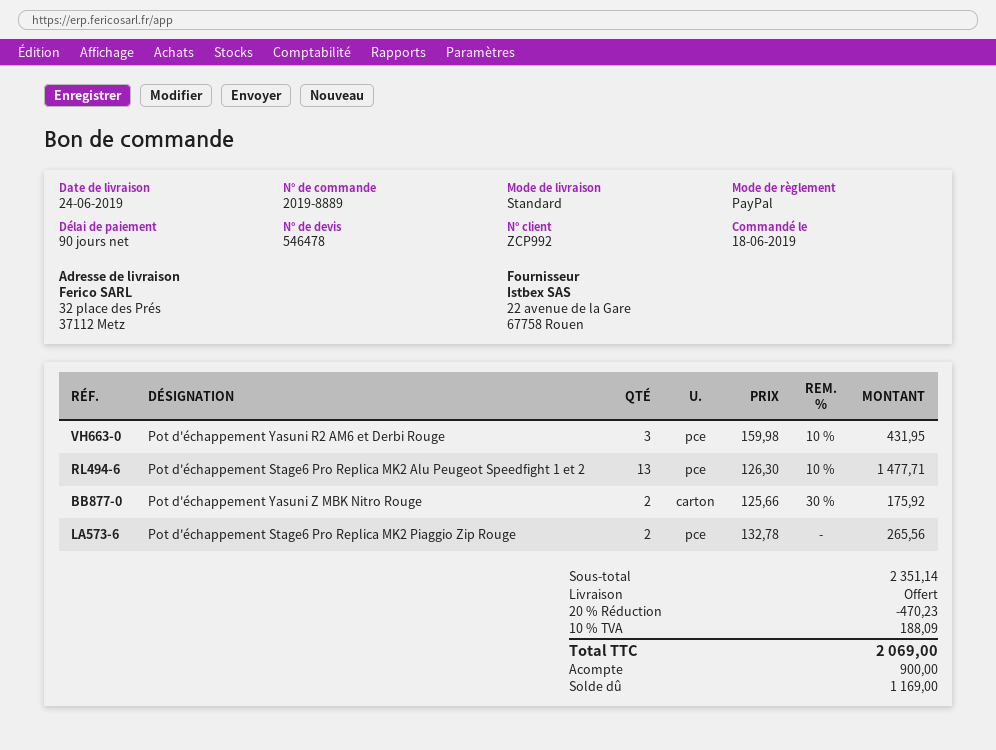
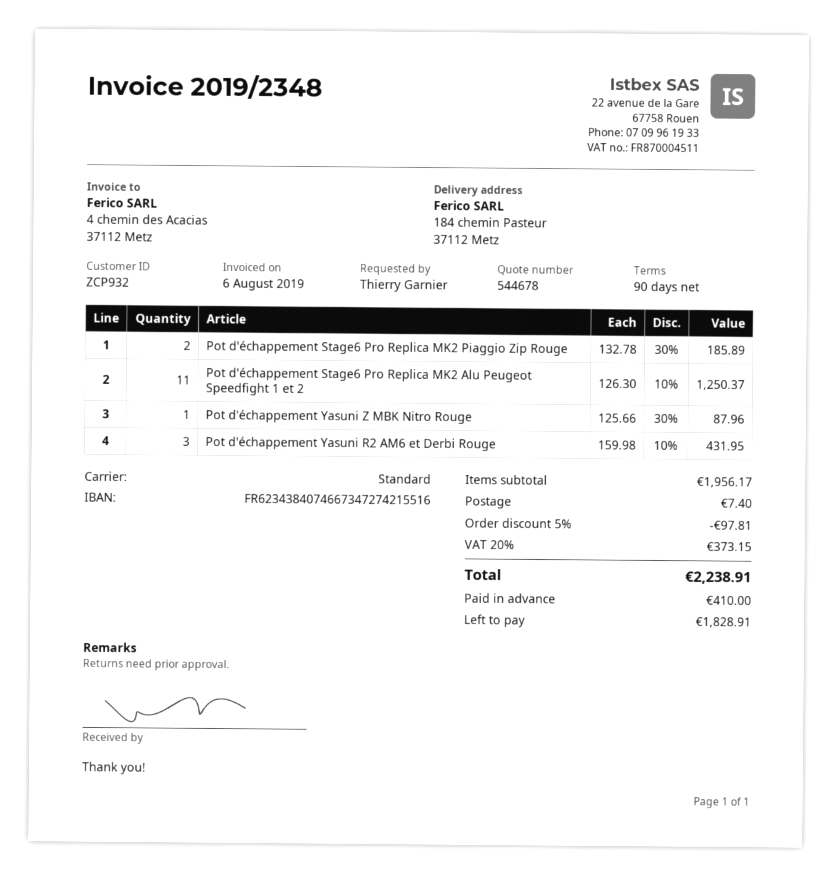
quote number: 546478 -> 544678
customer number: ZCP992 -> ZCP932
ship to: 32 place des Prés, 37112 Metz -> 184 chemin Pasteur, 37112 Metz
Pot d'échappement Stage6 Pro Replica MK2 Alu Peugeot Speedfight 1 et 2: 13 x 126.30 - 10% = 1477.71 -> 11 x 126.30 - 10% = 1250.37
Pot d'échappement Yasuni Z MBK Nitro Rouge: 2 x 125.66 - 30% = 175.92 -> 1 x 125.66 - 30% = 87.96
Pot d'échappement Stage6 Pro Replica MK2 Piaggio Zip Rouge: 2 x 132.78 = 265.56 -> 2 x 132.78 - 30% = 185.89
subtotal: 2351.14 -> 1956.17
discount: 20% = 470.23 -> 5% = 97.81
shipping: 0.00 -> 7.40
tax: 10% = 188.09 -> 20% = 373.15
total: 2069.00 -> 2238.91
deposit: 900.00 -> 410.00
balance: 1169.00 -> 1828.91

